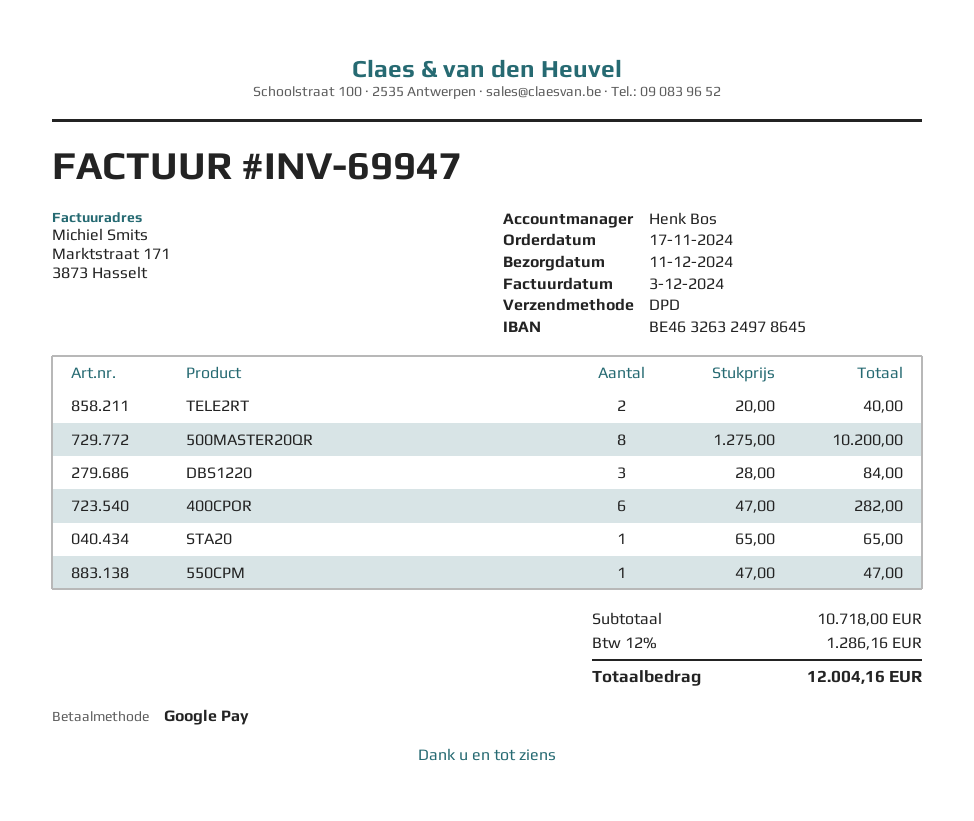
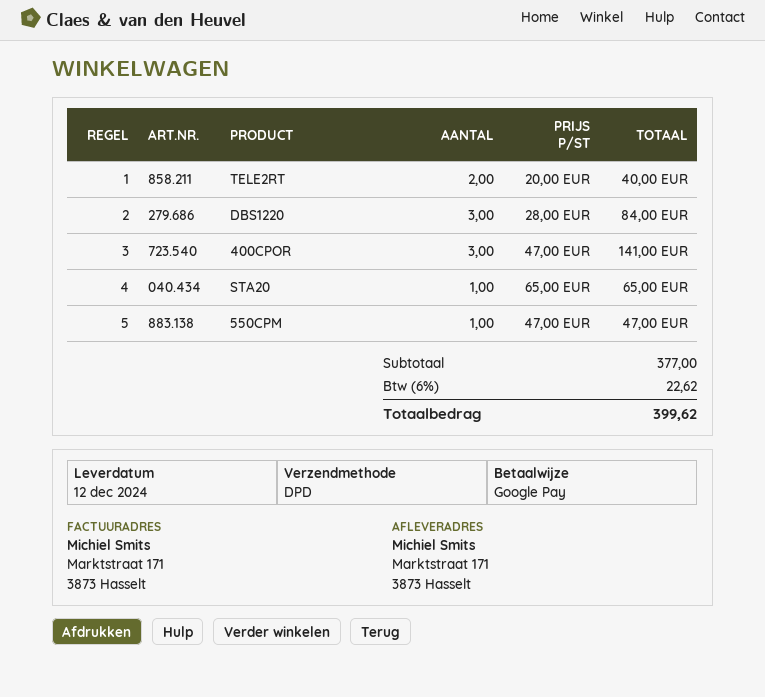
delivery date: 2024-12-11 -> 2024-12-12
500MASTER20QR: 8 x 1275.00 = 10200.00 -> none
400CPOR: 6 x 47.00 = 282.00 -> 3 x 47.00 = 141.00
subtotal: 10718.00 -> 377.00
tax: 12% = 1286.16 -> 6% = 22.62
total: 12004.16 -> 399.62

